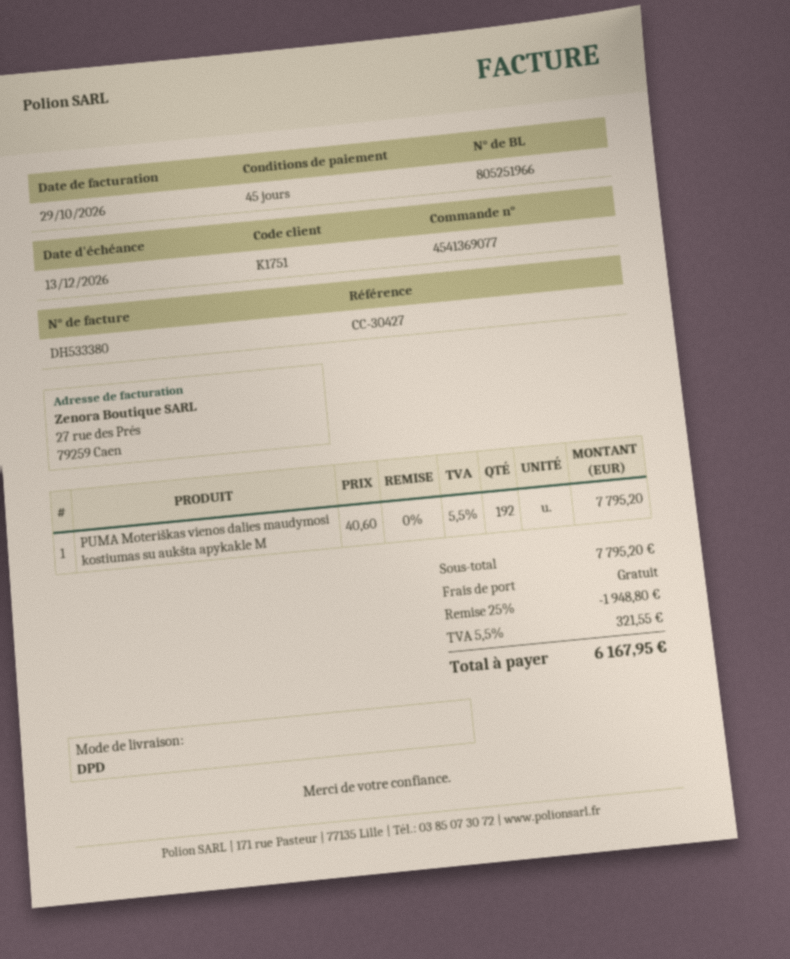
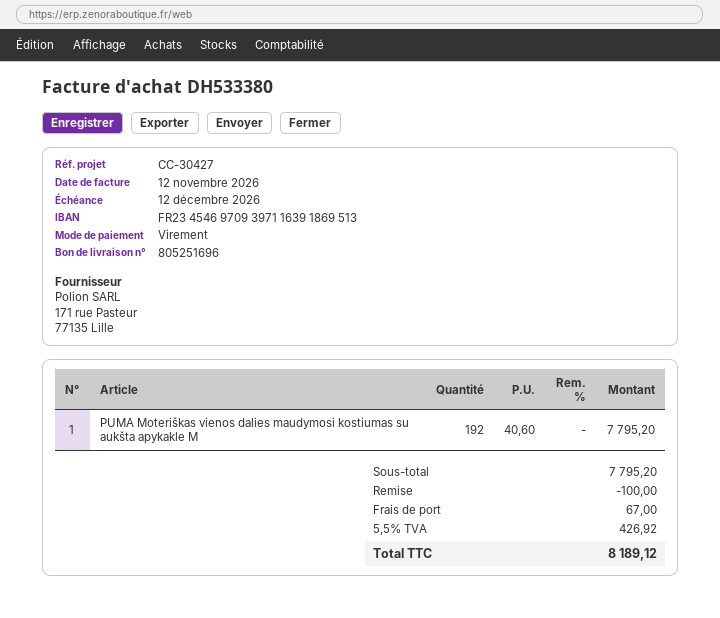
delivery note number: 805251966 -> 805251696
invoice date: 2026-10-29 -> 2026-11-12
due date: 2026-12-13 -> 2026-12-12
discount: 1948.80 -> 100.00
shipping: 0.00 -> 67.00
tax: 5.5% = 321.55 -> 5.5% = 426.92
total: 6167.95 -> 8189.12

